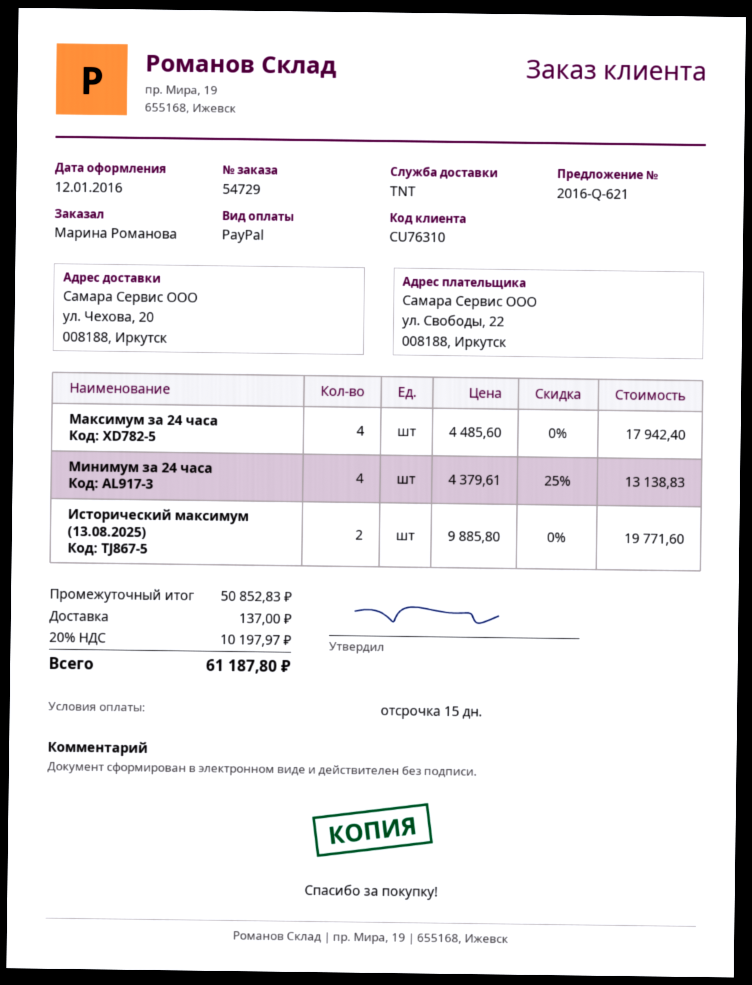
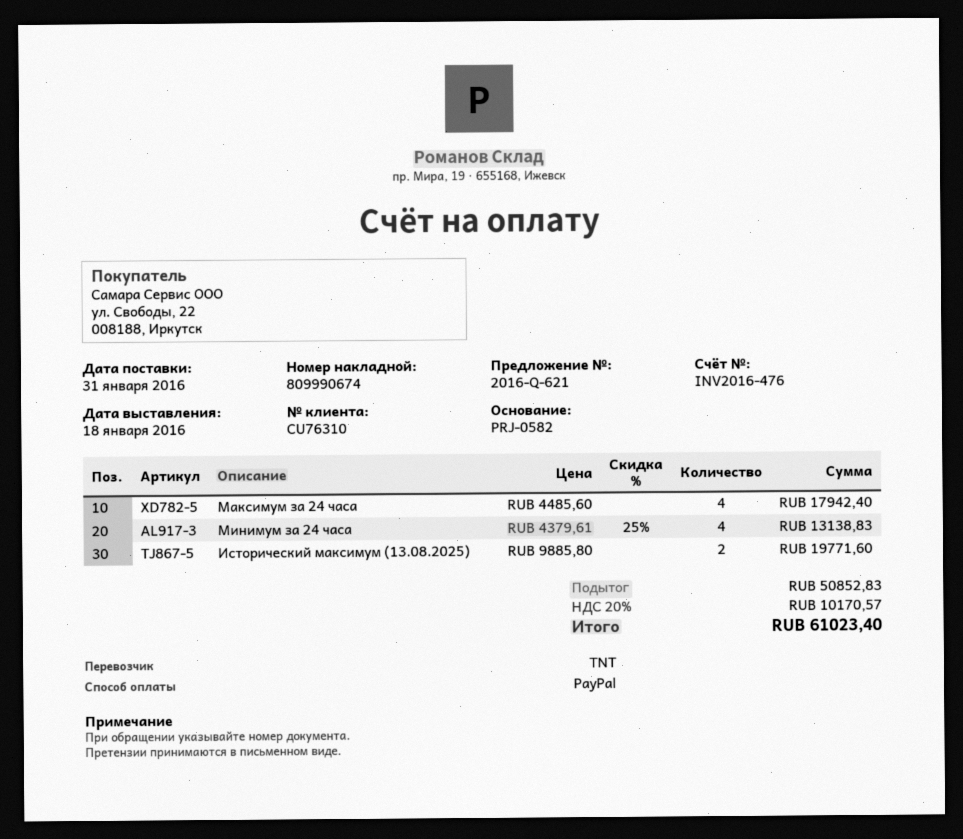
shipping: 137.00 -> none
tax: 20% = 10197.97 -> 20% = 10170.57
total: 61187.80 -> 61023.40

